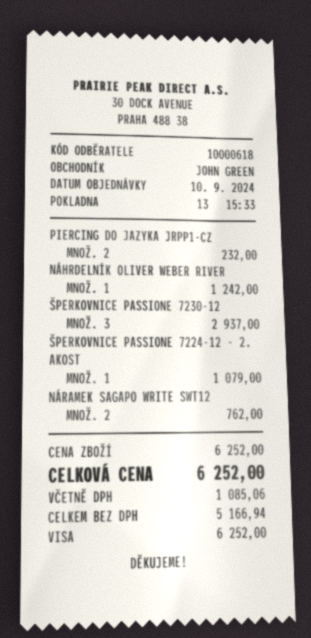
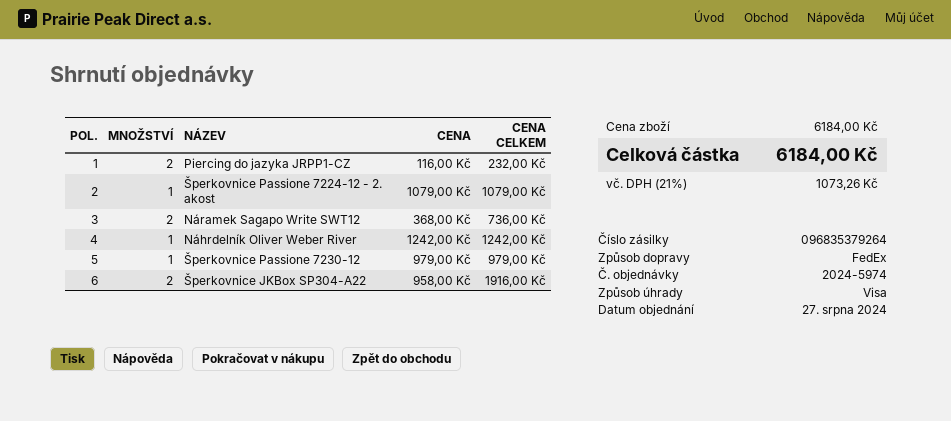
order date: 2024-09-10 -> 2024-08-27
ŠPERKOVNICE PASSIONE 7230-12: 3 for 2937.00 -> 1 for 979.00
NÁRAMEK SAGAPO WRITE SWT12: 2 for 762.00 -> 2 for 736.00
Šperkovnice JKBox SP304-A22: none -> 2 for 1916.00
subtotal: 6252.00 -> 6184.00
tax: 1085.06 -> 1073.26
total: 6252.00 -> 6184.00

